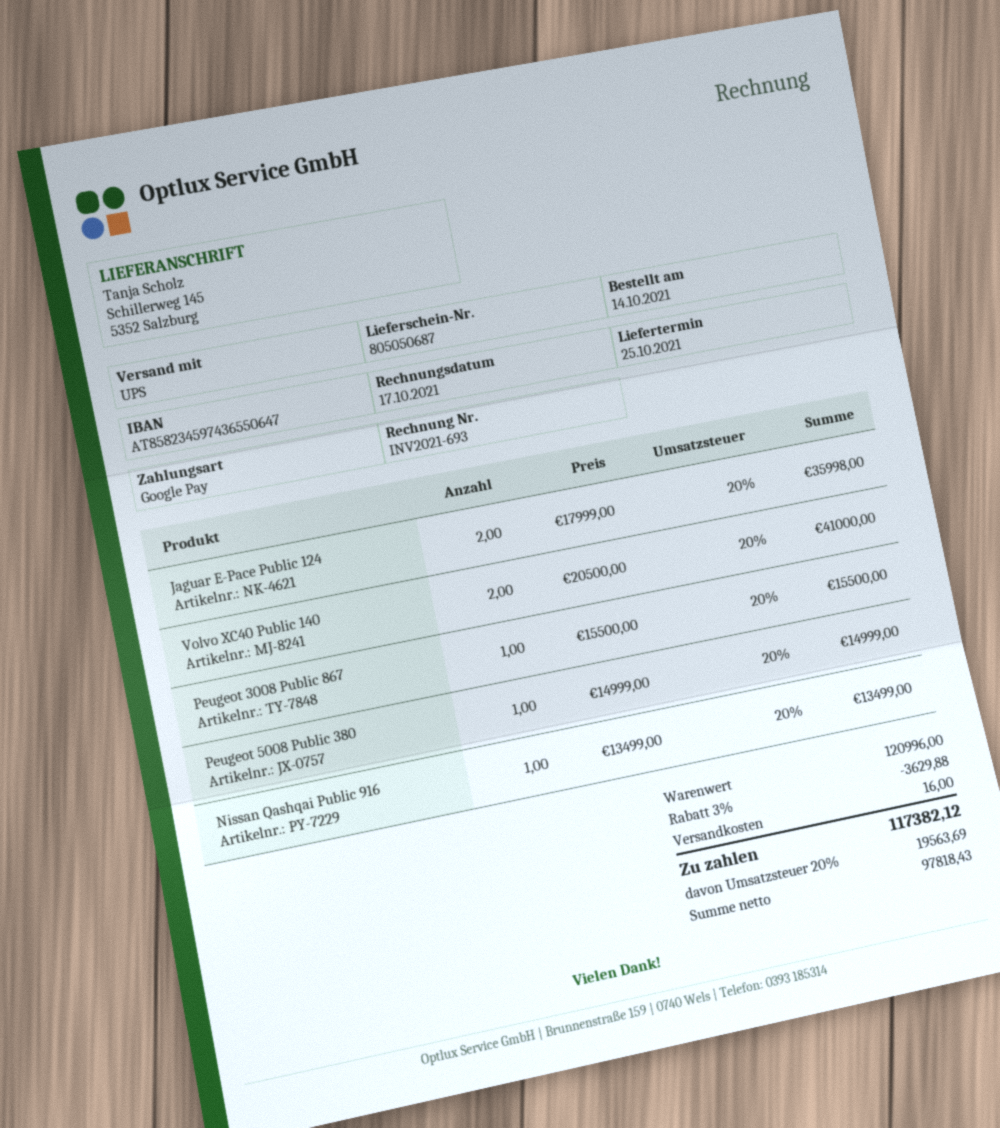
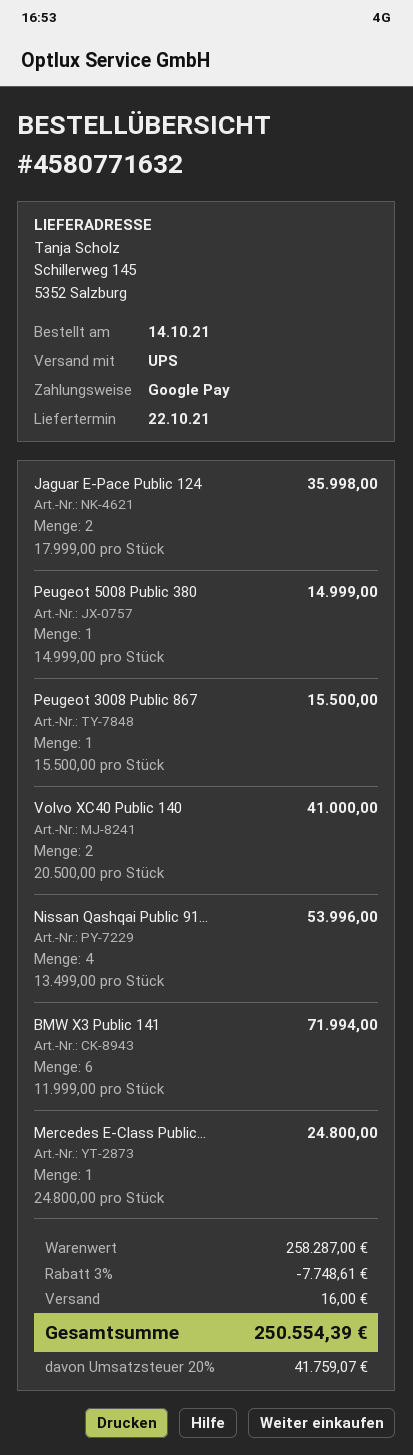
delivery date: 2021-10-25 -> 2021-10-22
Nissan Qashqai Public 916: 1 x 13499.00 = 13499.00 -> 4 x 13499.00 = 53996.00
BMW X3 Public 141: none -> 6 x 11999.00 = 71994.00
Mercedes E-Class Public...: none -> 1 x 24800.00 = 24800.00
subtotal: 120996.00 -> 258287.00
discount: 3% = 3629.88 -> 3% = 7748.61
tax: 20% = 19563.69 -> 20% = 41759.07
total: 117382.12 -> 250554.39

